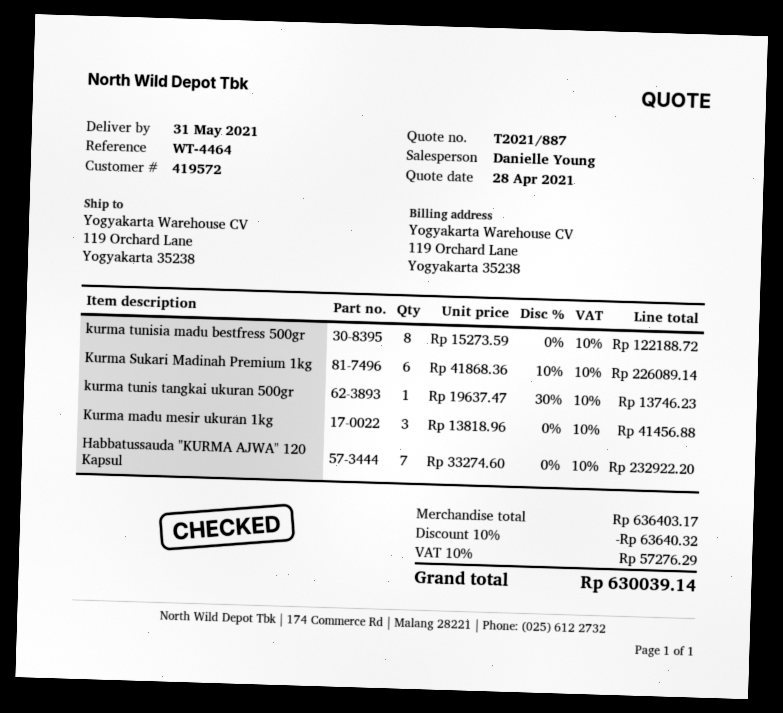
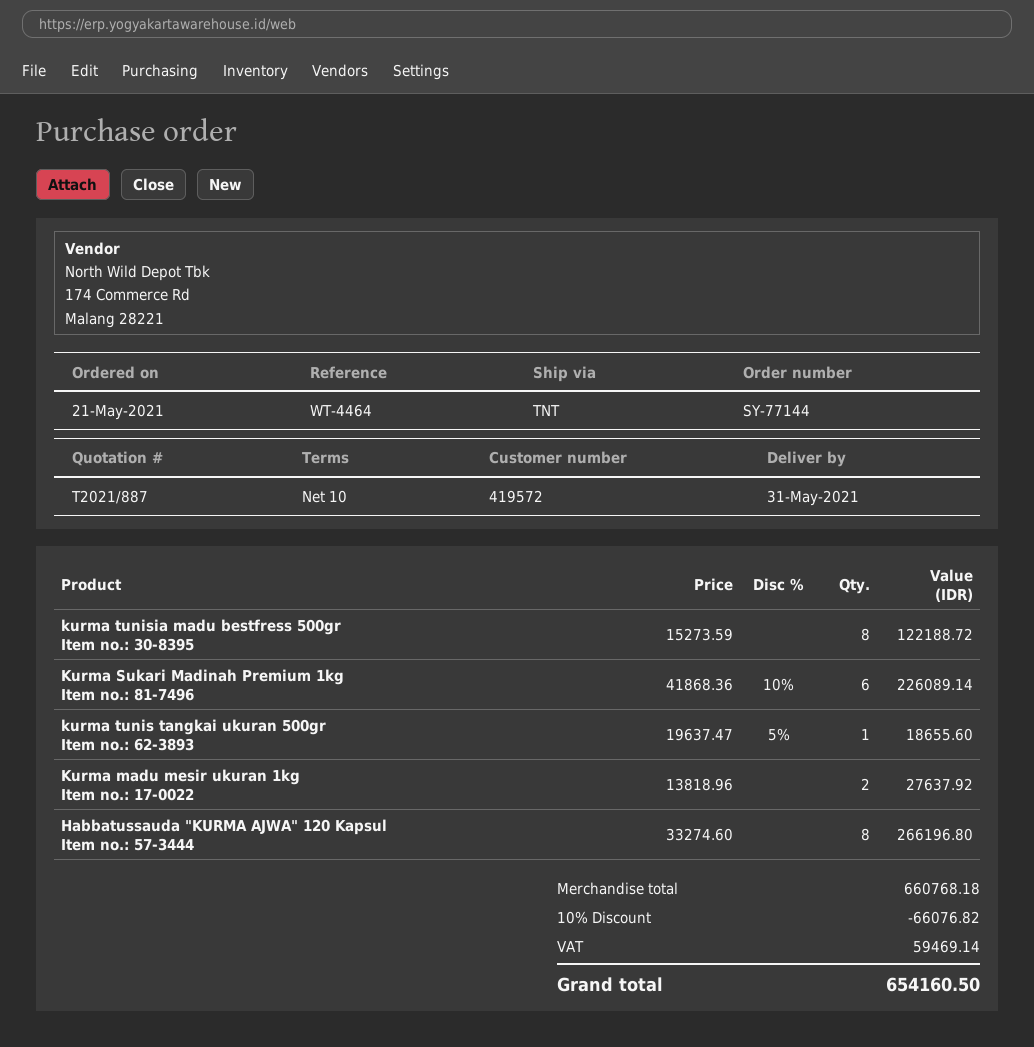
kurma tunis tangkai ukuran 500gr: 1 x 19637.47 - 30% = 13746.23 -> 1 x 19637.47 - 5% = 18655.60
Kurma madu mesir ukuran 1kg: 3 x 13818.96 = 41456.88 -> 2 x 13818.96 = 27637.92
Habbatussauda "KURMA AJWA" 120 Kapsul: 7 x 33274.60 = 232922.20 -> 8 x 33274.60 = 266196.80
subtotal: 636403.17 -> 660768.18
discount: 10% = 63640.32 -> 10% = 66076.82
tax: 57276.29 -> 59469.14
total: 630039.14 -> 654160.50

